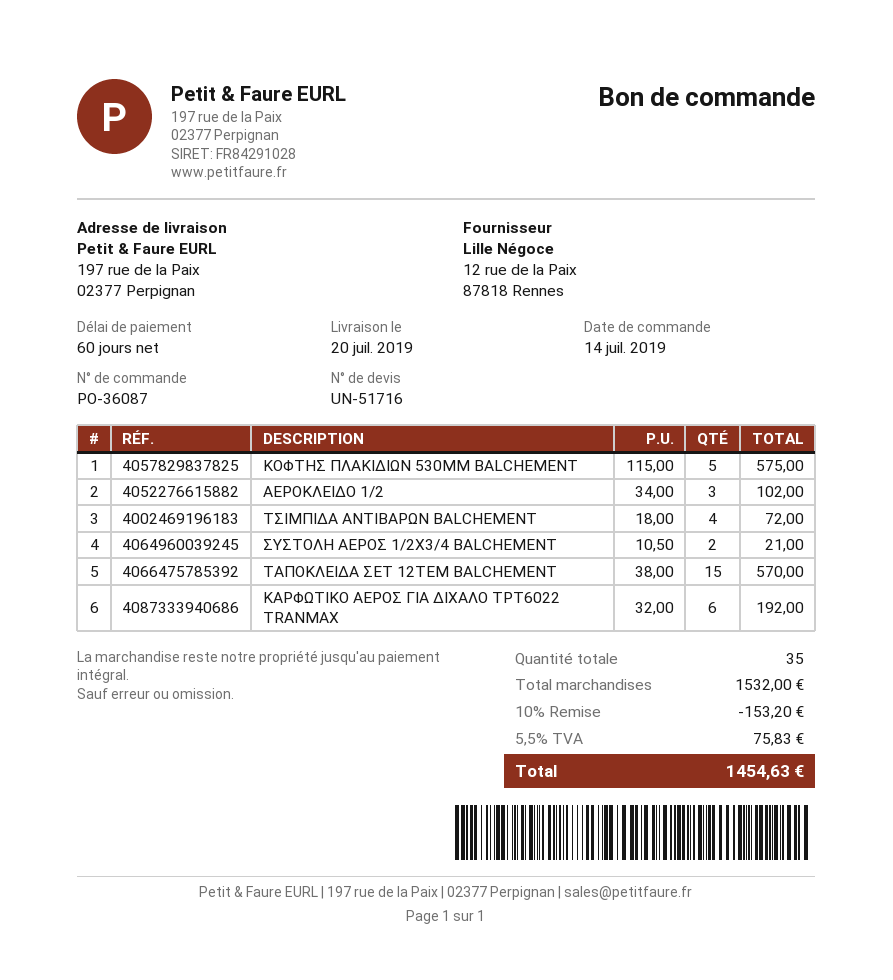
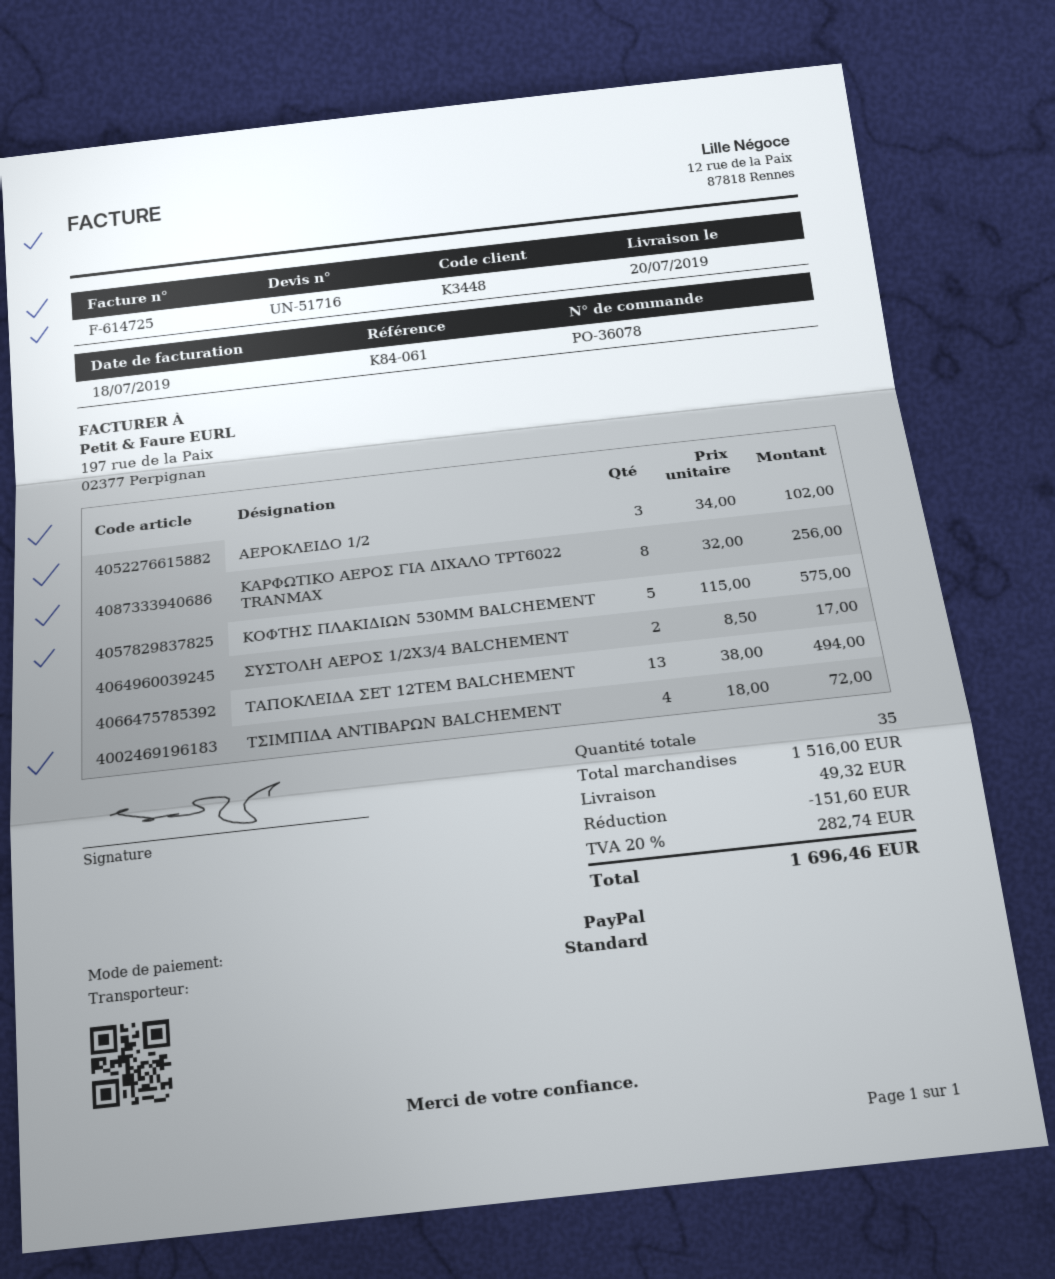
order number: PO-36087 -> PO-36078
ΣΥΣΤΟΛΗ ΑΕΡΟΣ 1/2Χ3/4 BALCHEMENT: 2 x 10.50 = 21.00 -> 2 x 8.50 = 17.00
ΤΑΠΟΚΛΕΙΔΑ ΣΕΤ 12ΤΕΜ BALCHEMENT: 15 x 38.00 = 570.00 -> 13 x 38.00 = 494.00
ΚΑΡΦΩΤΙΚΟ ΑΕΡΟΣ ΓΙΑ ΔΙΧΑΛΟ TPT6022 TRANMAX: 6 x 32.00 = 192.00 -> 8 x 32.00 = 256.00
subtotal: 1532.00 -> 1516.00
discount: 153.20 -> 151.60
shipping: none -> 49.32
tax: 5.5% = 75.83 -> 20% = 282.74
total: 1454.63 -> 1696.46

